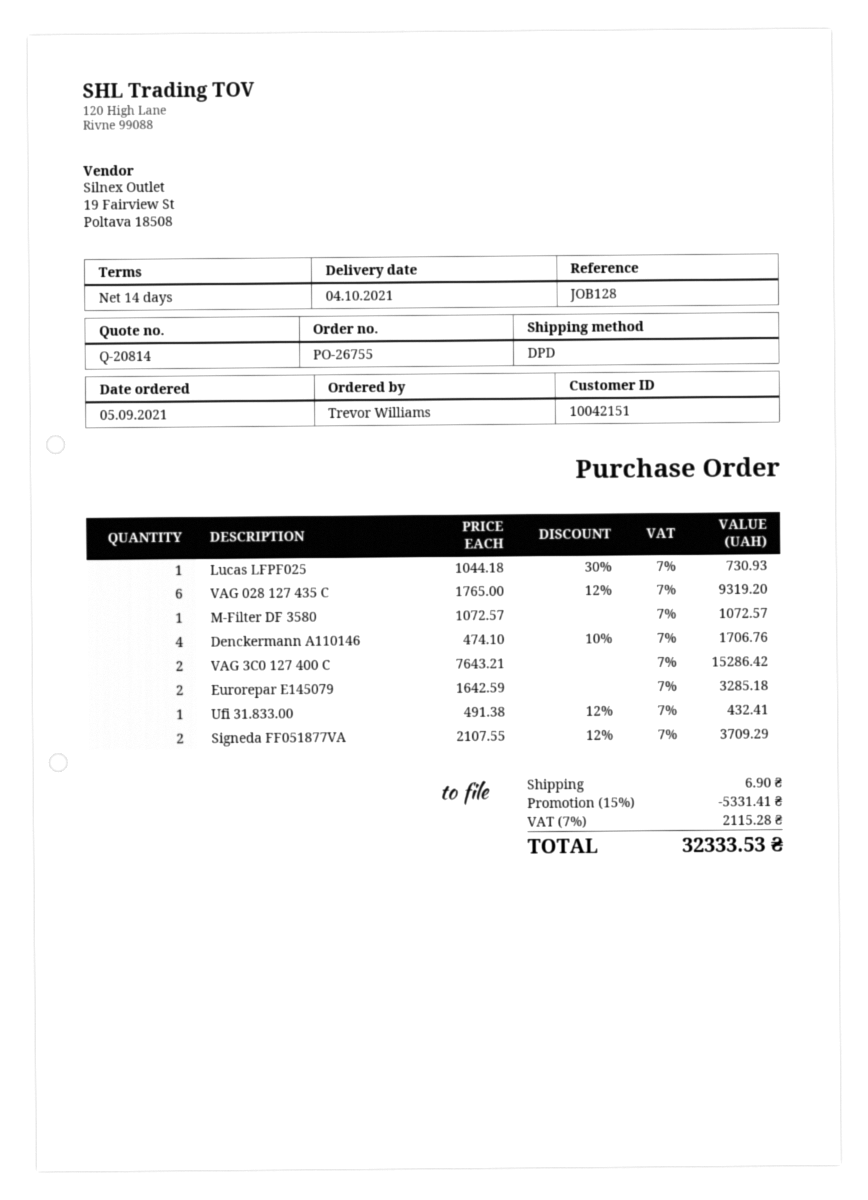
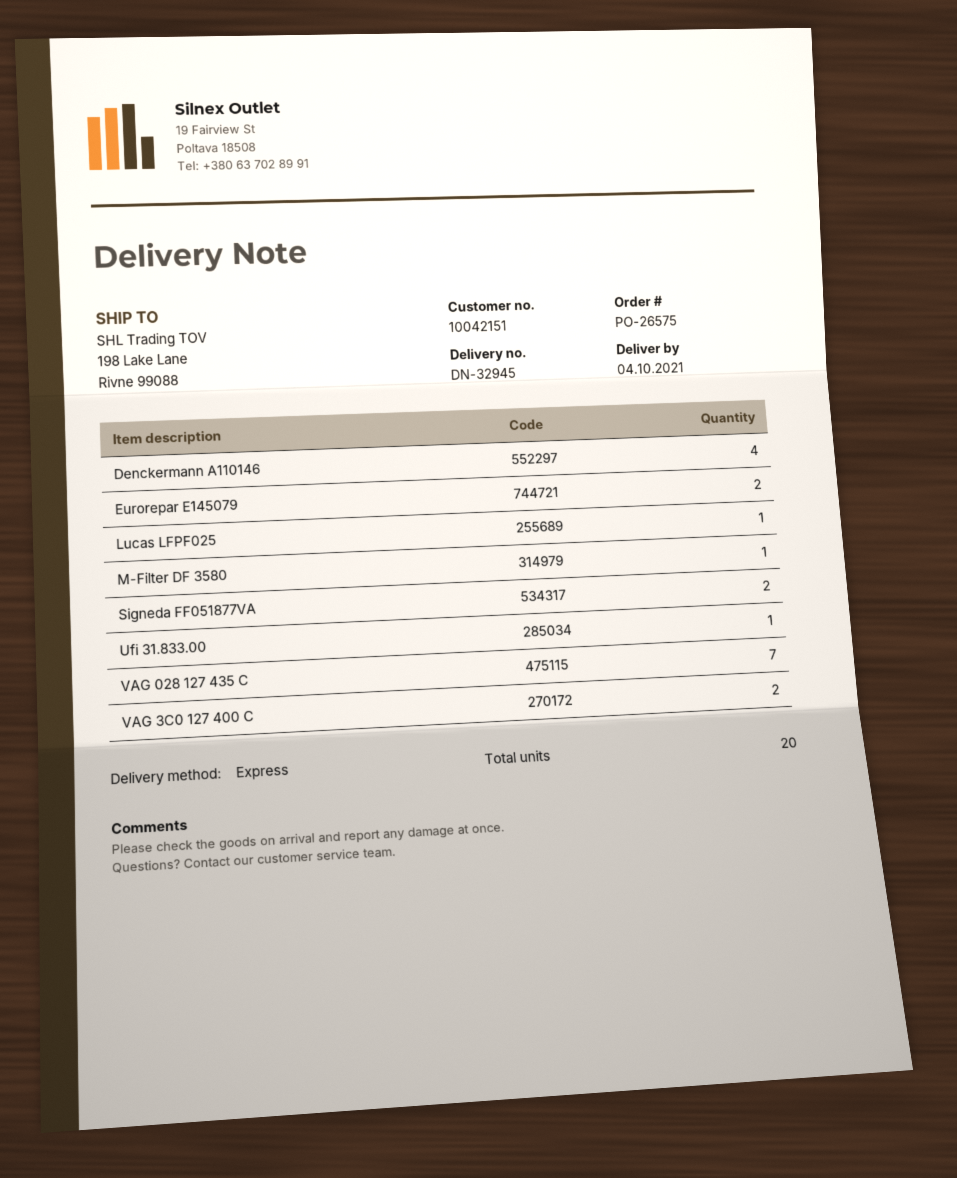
order number: PO-26755 -> PO-26575
shipping method: DPD -> express
VAG 028 127 435 C: 6 -> 7

